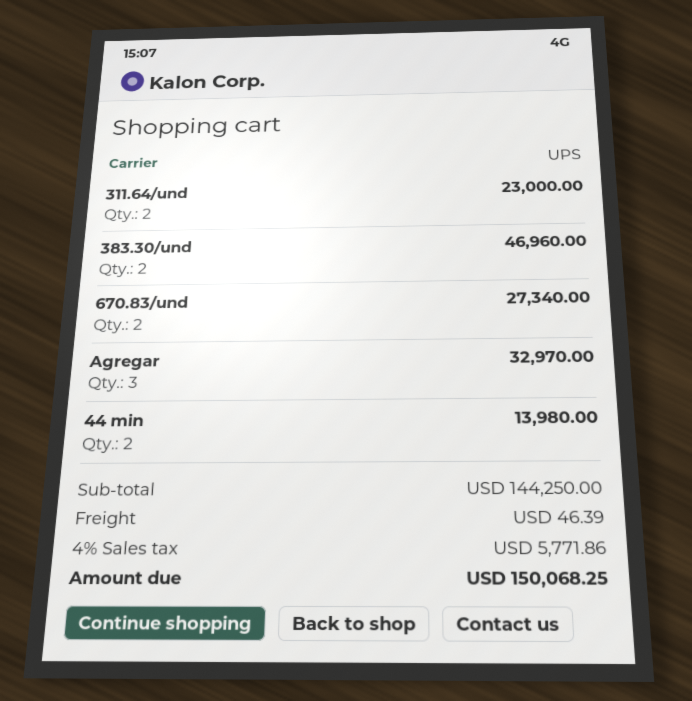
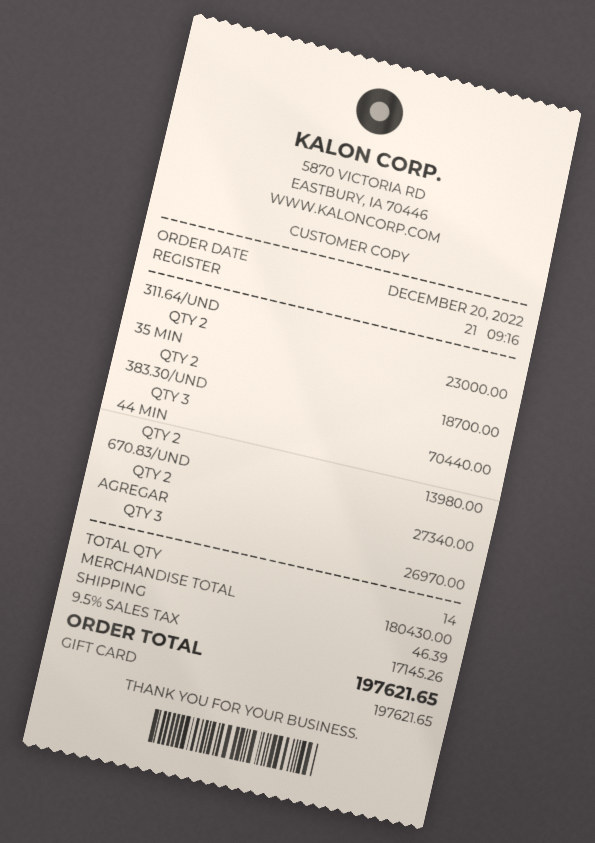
383.30/und: 2 for 46960.00 -> 3 for 70440.00
Agregar: 3 for 32970.00 -> 3 for 26970.00
35 MIN: none -> 2 for 18700.00
subtotal: 144250.00 -> 180430.00
tax: 4% = 5771.86 -> 9.5% = 17145.26
total: 150068.25 -> 197621.65

